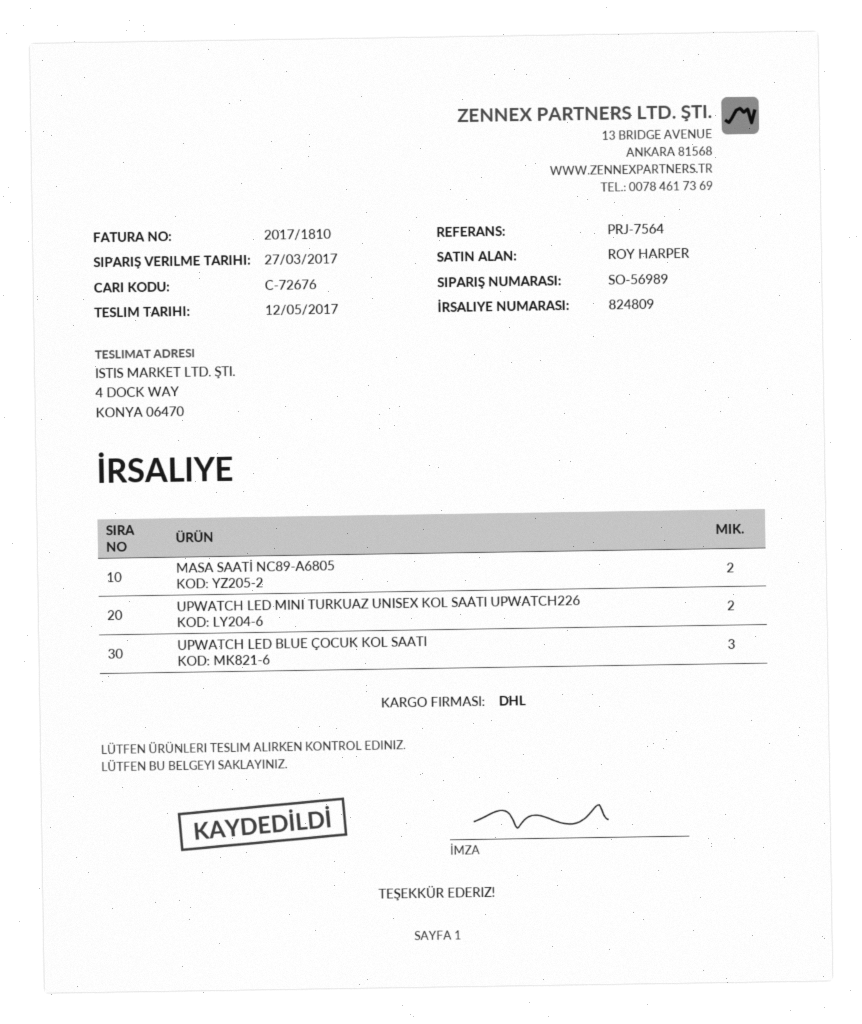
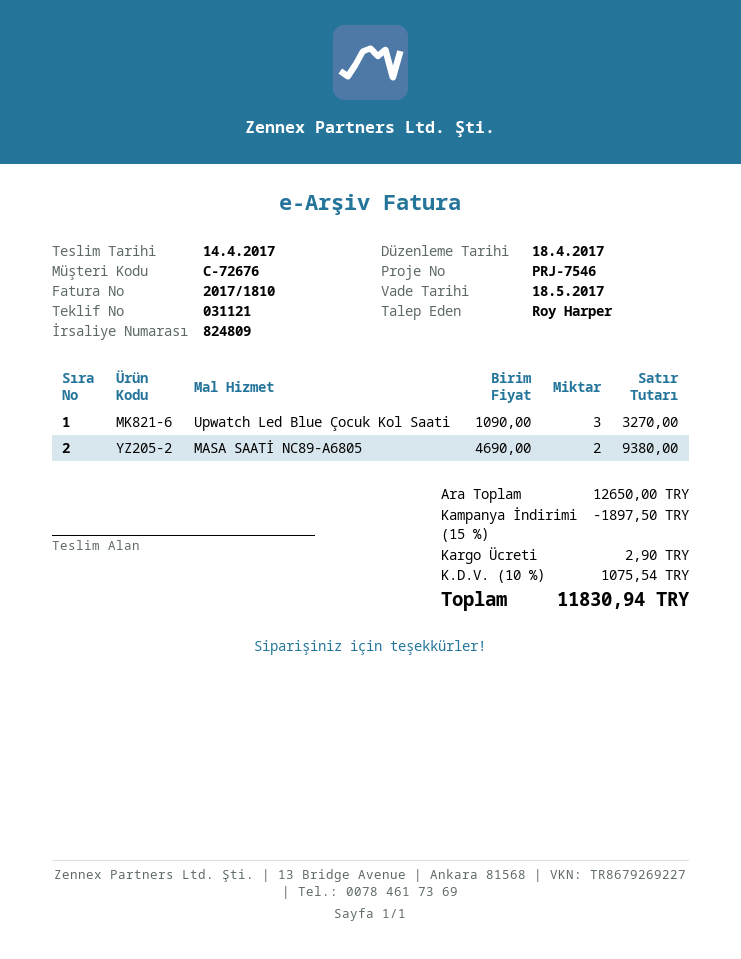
delivery date: 2017-05-12 -> 2017-04-14
reference: PRJ-7564 -> PRJ-7546
UPWATCH LED MINI TURKUAZ UNISEX KOL SAATI UPWATCH226: 2 -> none

